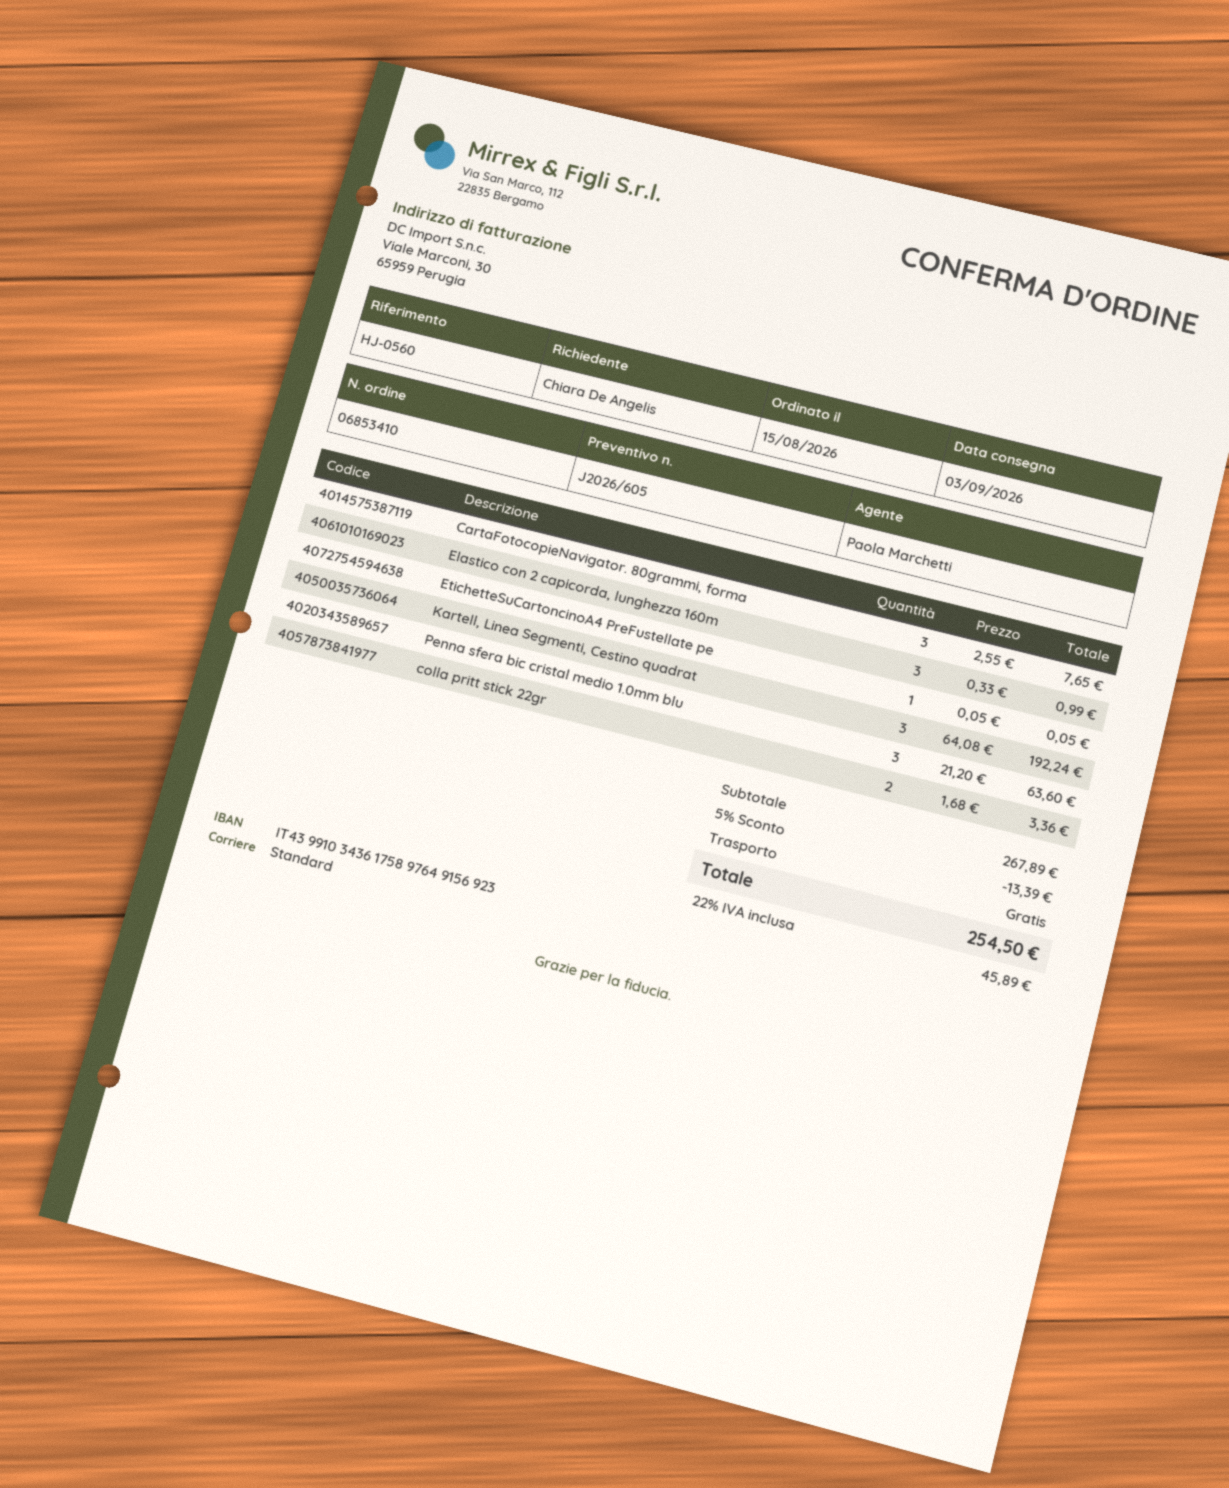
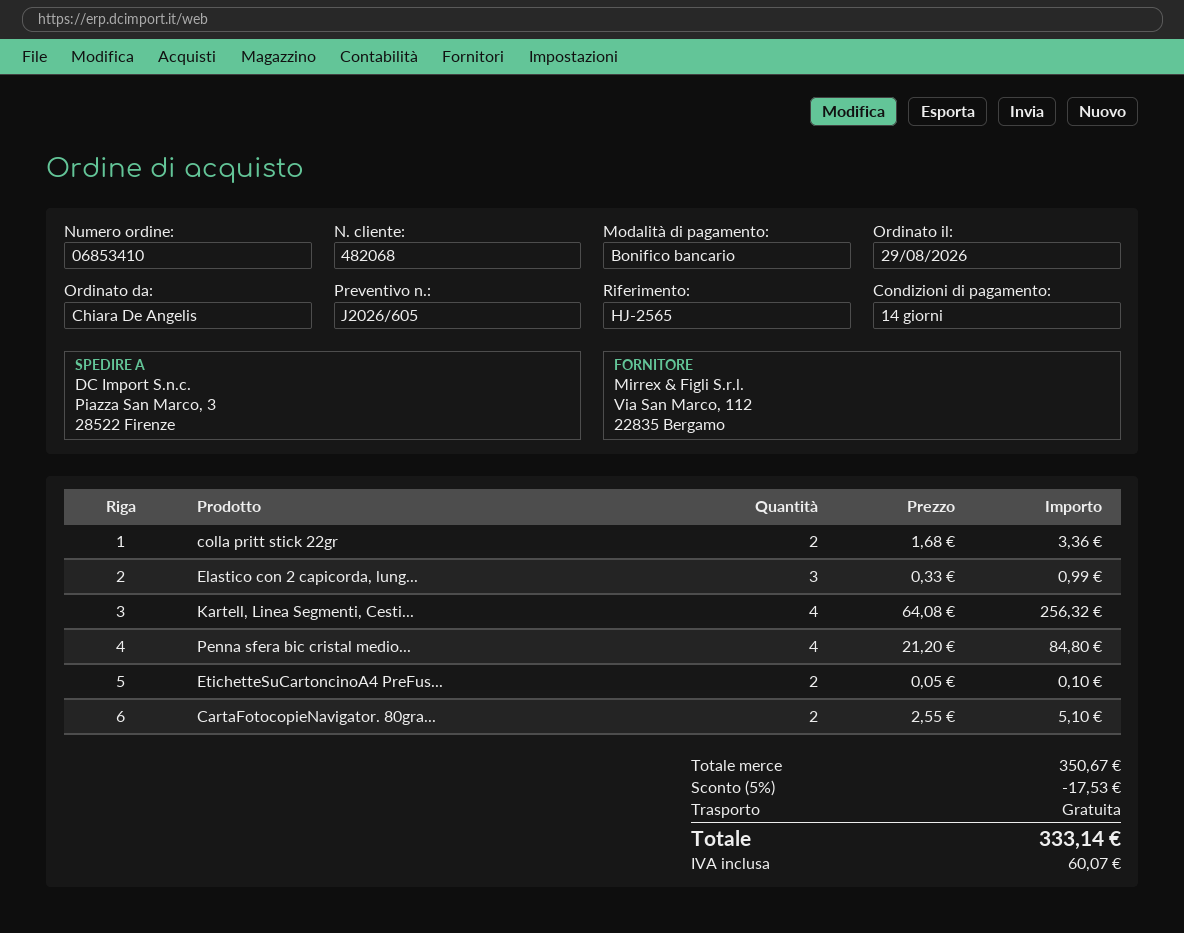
order date: 2026-08-15 -> 2026-08-29
reference: HJ-0560 -> HJ-2565
CartaFotocopieNavigator. 80grammi, forma: 3 x 2.55 = 7.65 -> 2 x 2.55 = 5.10
EtichetteSuCartoncinoA4 PreFustellate pe: 1 x 0.05 = 0.05 -> 2 x 0.05 = 0.10
Kartell, Linea Segmenti, Cestino quadrat: 3 x 64.08 = 192.24 -> 4 x 64.08 = 256.32
Penna sfera bic cristal medio 1.0mm blu: 3 x 21.20 = 63.60 -> 4 x 21.20 = 84.80
subtotal: 267.89 -> 350.67
discount: 5% = 13.39 -> 5% = 17.53
tax: 45.89 -> 60.07
total: 254.50 -> 333.14

